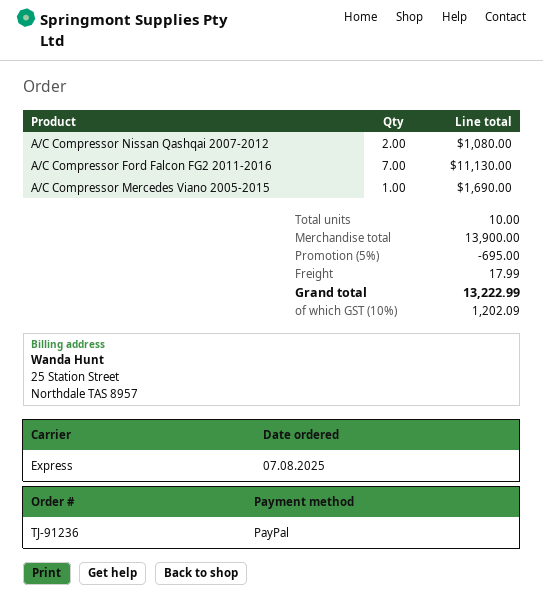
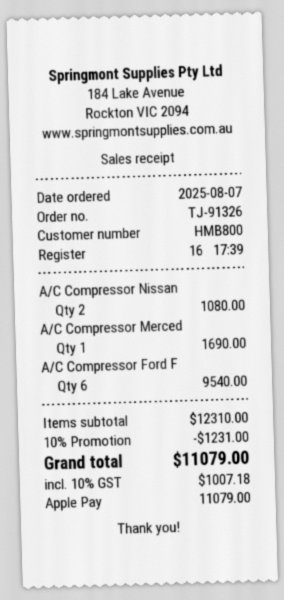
order number: TJ-91236 -> TJ-91326
payment method: PayPal -> Apple Pay
A/C Compressor Ford Falcon FG2 2011-2016: 7 for 11130.00 -> 6 for 9540.00
subtotal: 13900.00 -> 12310.00
discount: 5% = 695.00 -> 10% = 1231.00
shipping: 17.99 -> none
tax: 10% = 1202.09 -> 10% = 1007.18
total: 13222.99 -> 11079.00

